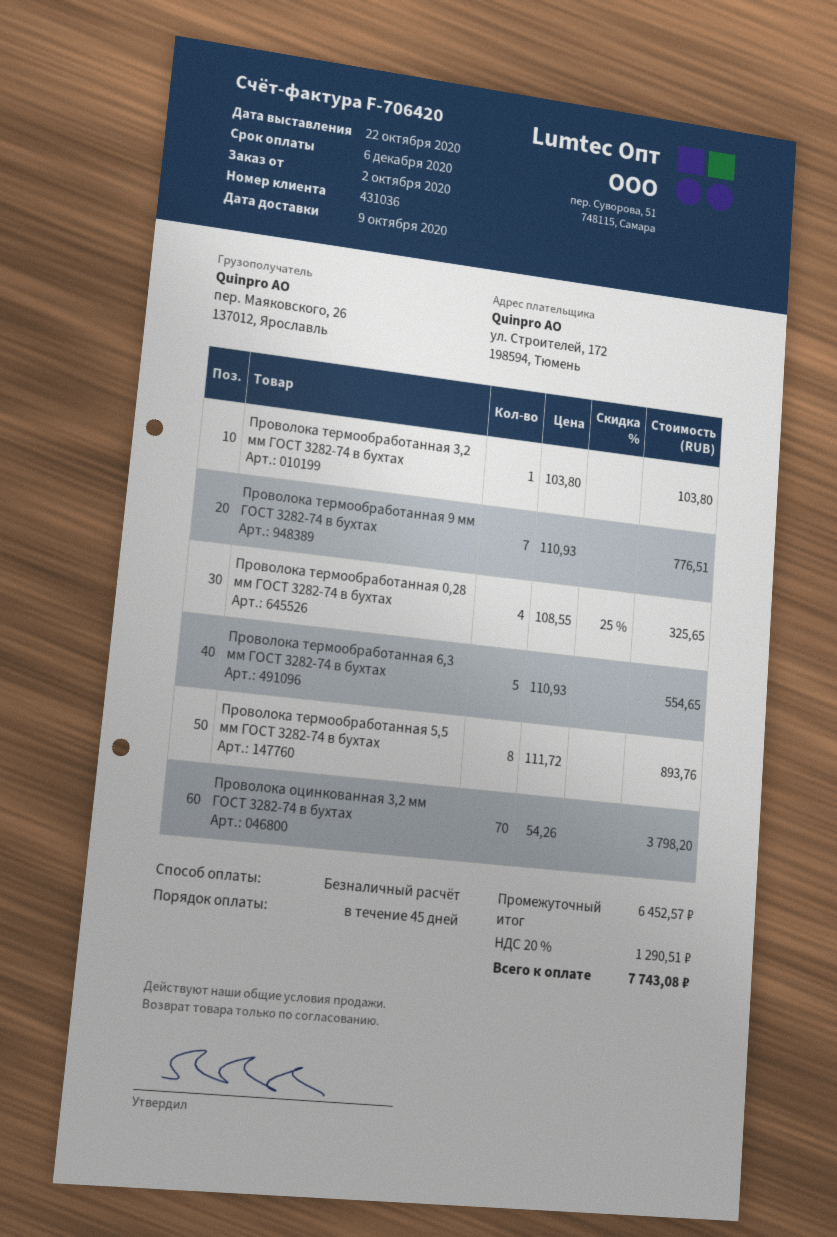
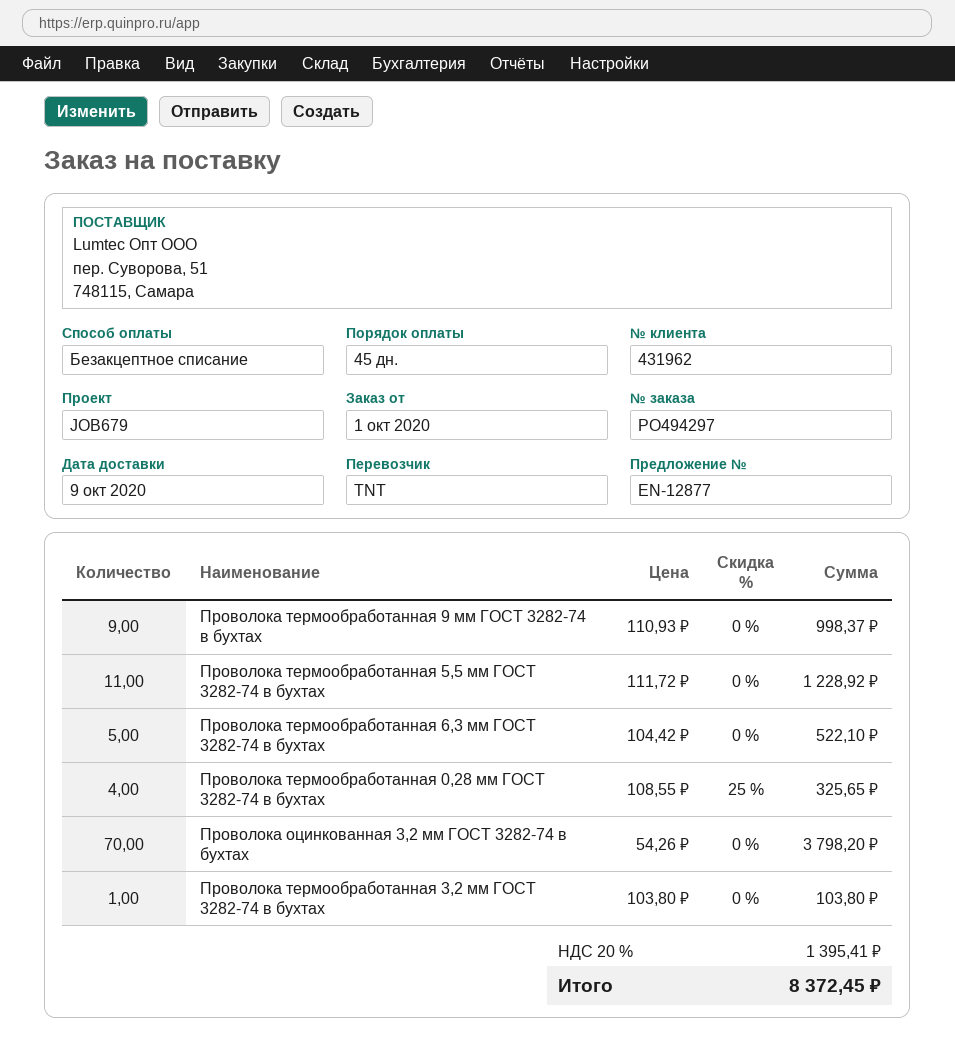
order date: 2020-10-02 -> 2020-10-01
customer number: 431036 -> 431962
payment method: bank transfer -> direct debit
Проволока термообработанная 9 мм ГОСТ 3282-74 в бухтах: 7 x 110.93 = 776.51 -> 9 x 110.93 = 998.37
Проволока термообработанная 6,3 мм ГОСТ 3282-74 в бухтах: 5 x 110.93 = 554.65 -> 5 x 104.42 = 522.10
Проволока термообработанная 5,5 мм ГОСТ 3282-74 в бухтах: 8 x 111.72 = 893.76 -> 11 x 111.72 = 1228.92
tax: 20% = 1290.51 -> 20% = 1395.41
total: 7743.08 -> 8372.45

